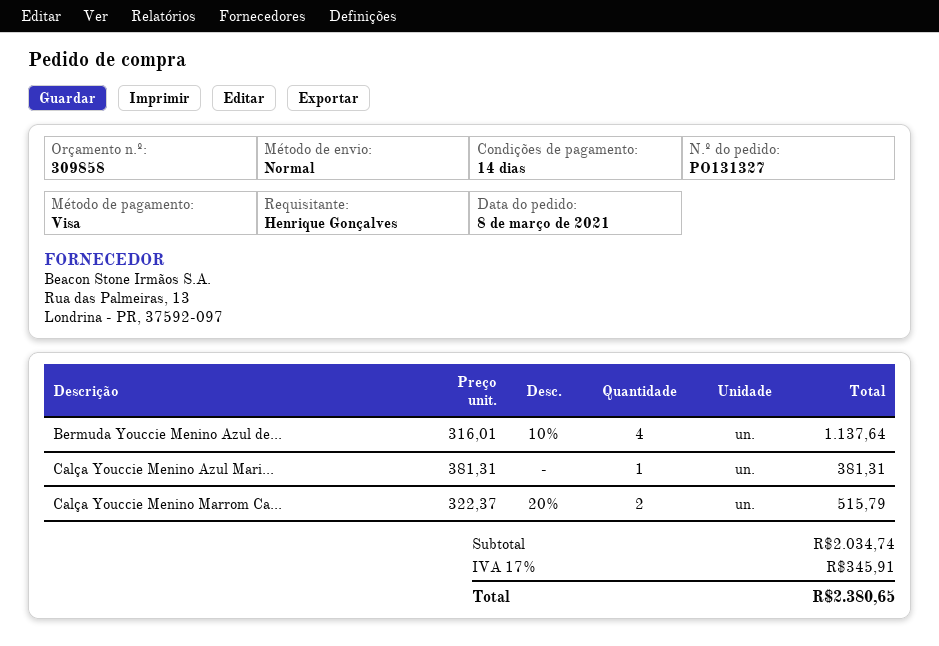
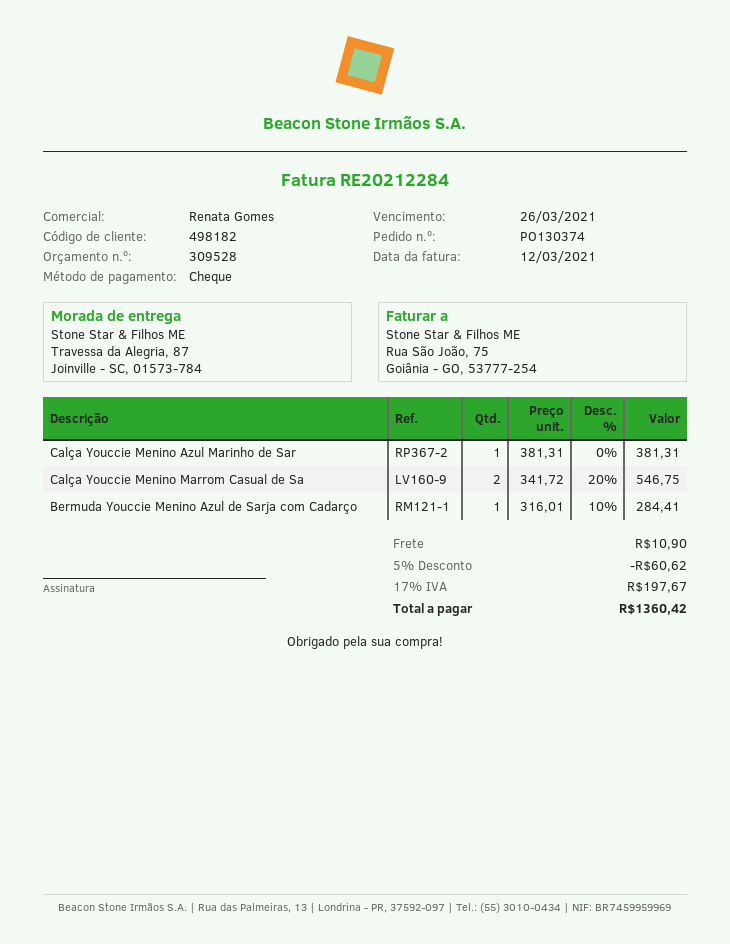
quote number: 309858 -> 309528
order number: PO131327 -> PO130374
payment method: Visa -> cheque
Bermuda Youccie Menino Azul de...: 4 x 316.01 - 10% = 1137.64 -> 1 x 316.01 - 10% = 284.41
Calça Youccie Menino Marrom Ca...: 2 x 322.37 - 20% = 515.79 -> 2 x 341.72 - 20% = 546.75
discount: none -> 5% = 60.62
shipping: none -> 10.90
tax: 17% = 345.91 -> 17% = 197.67
total: 2380.65 -> 1360.42

